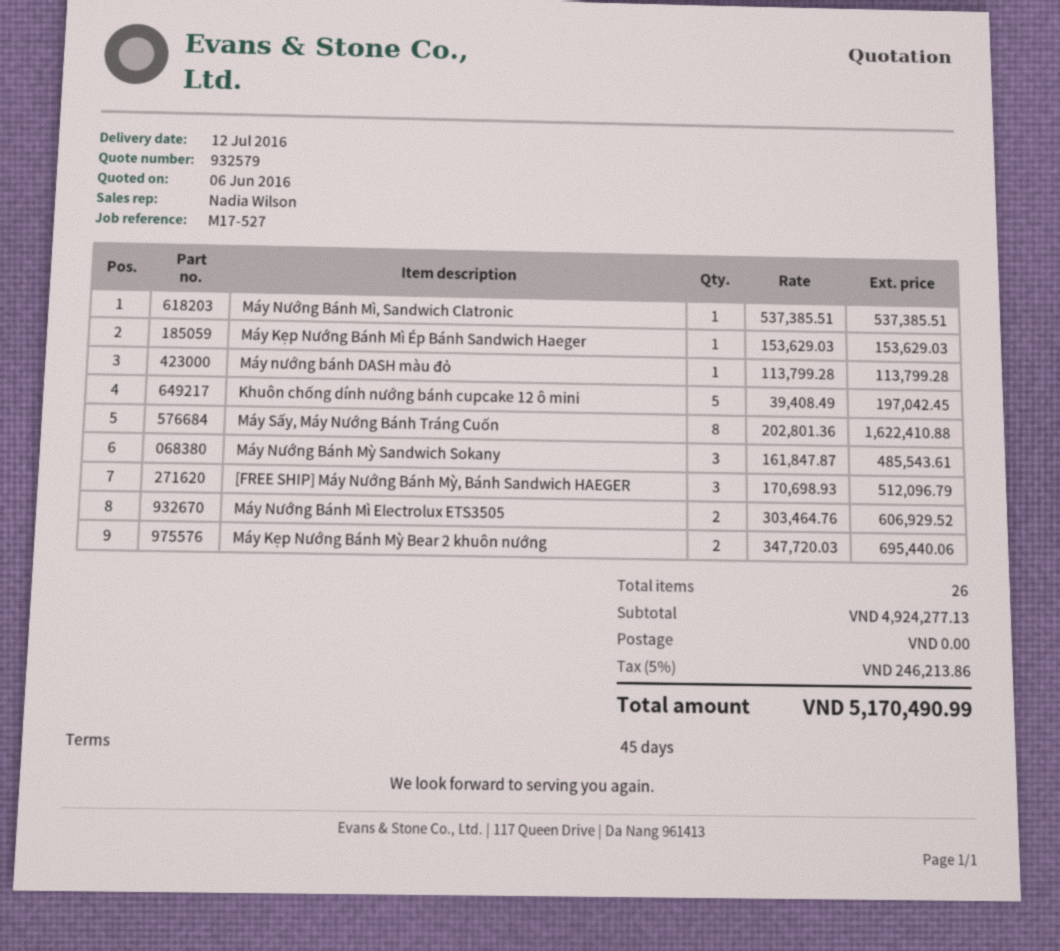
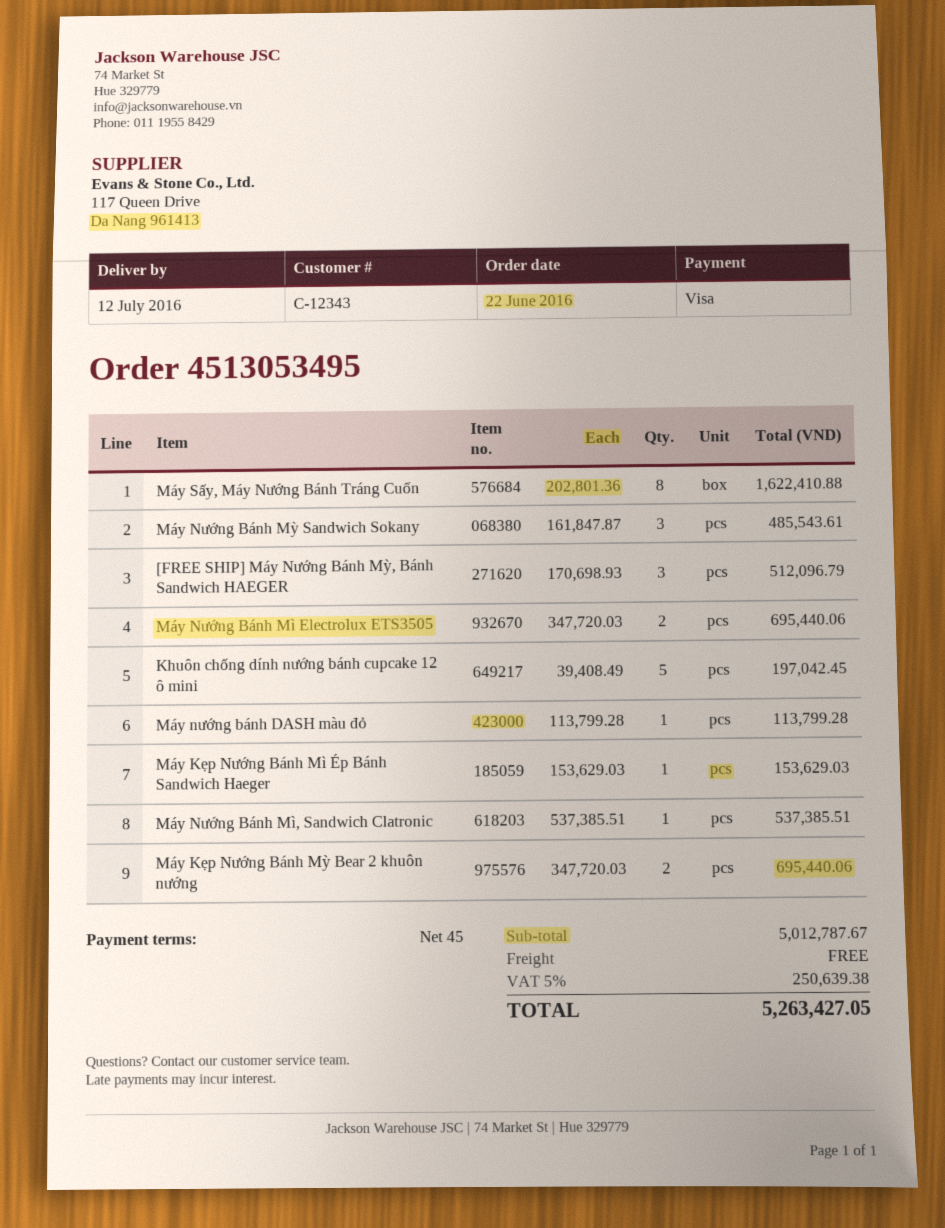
Máy Nướng Bánh Mì Electrolux ETS3505: 2 x 303464.76 = 606929.52 -> 2 x 347720.03 = 695440.06
subtotal: 4924277.13 -> 5012787.67
tax: 5% = 246213.86 -> 5% = 250639.38
total: 5170490.99 -> 5263427.05

